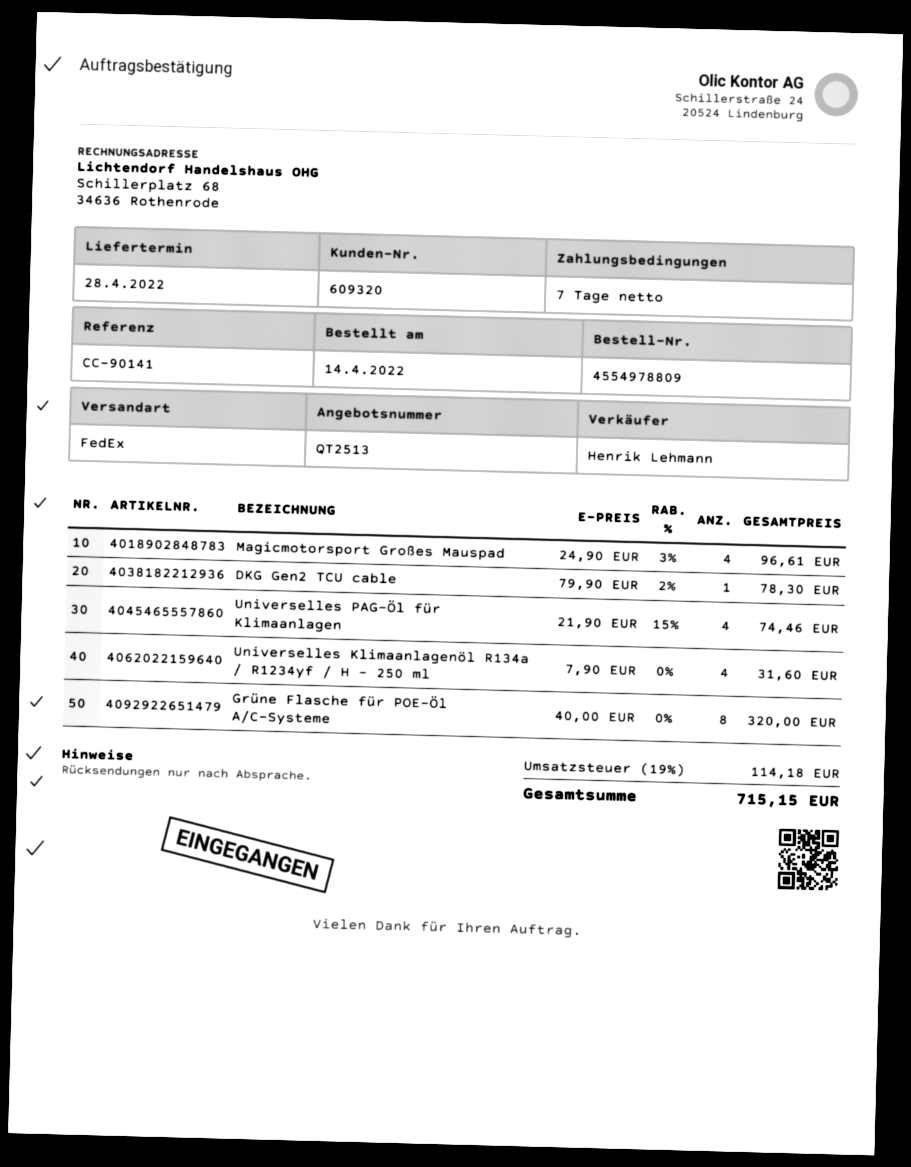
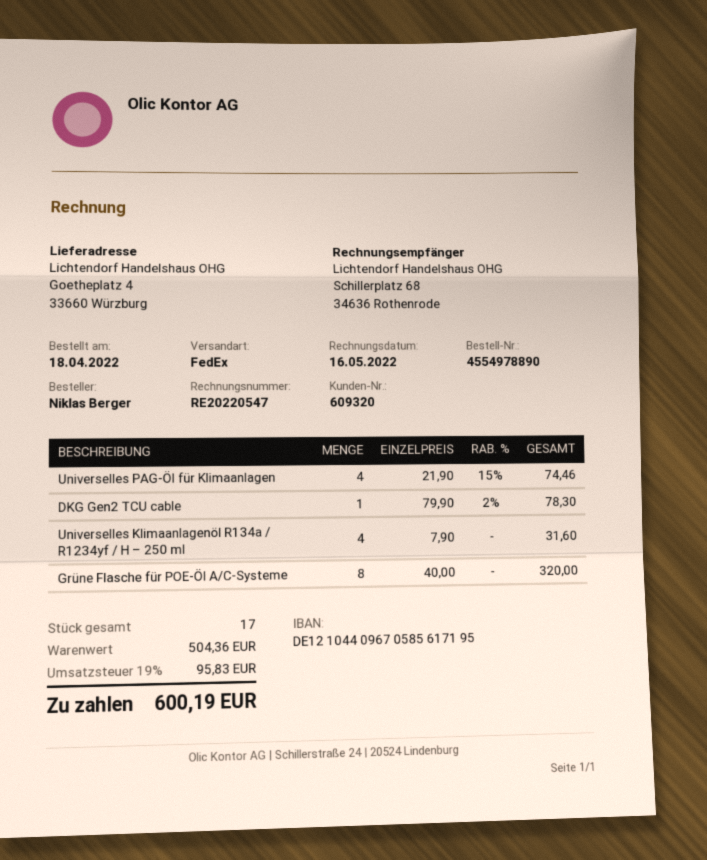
order number: 4554978809 -> 4554978890
order date: 2022-04-14 -> 2022-04-18
Magicmotorsport Großes Mauspad: 4 x 24.90 - 3% = 96.61 -> none
tax: 19% = 114.18 -> 19% = 95.83
total: 715.15 -> 600.19

